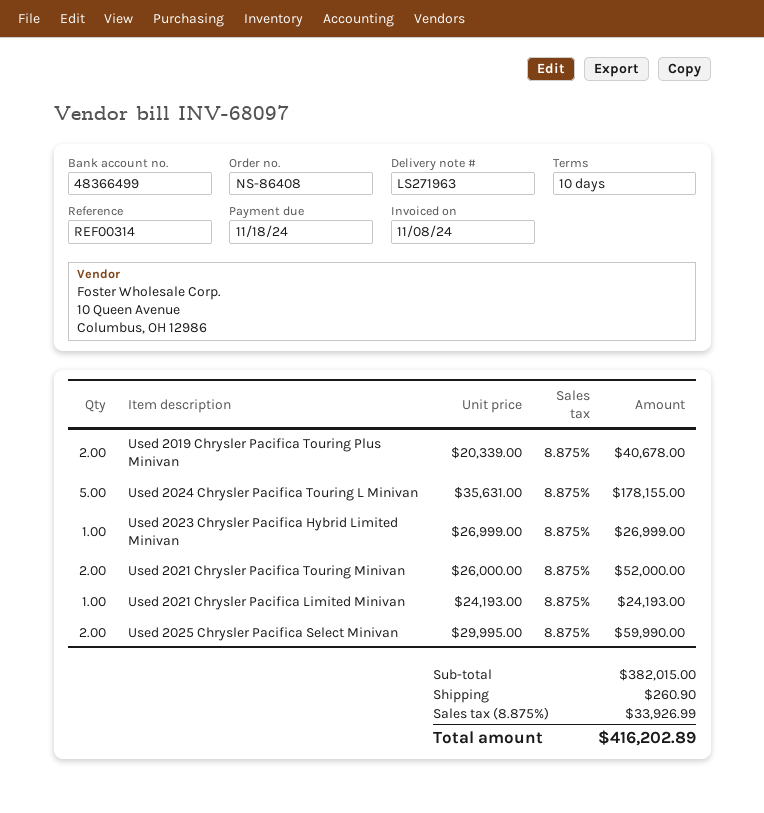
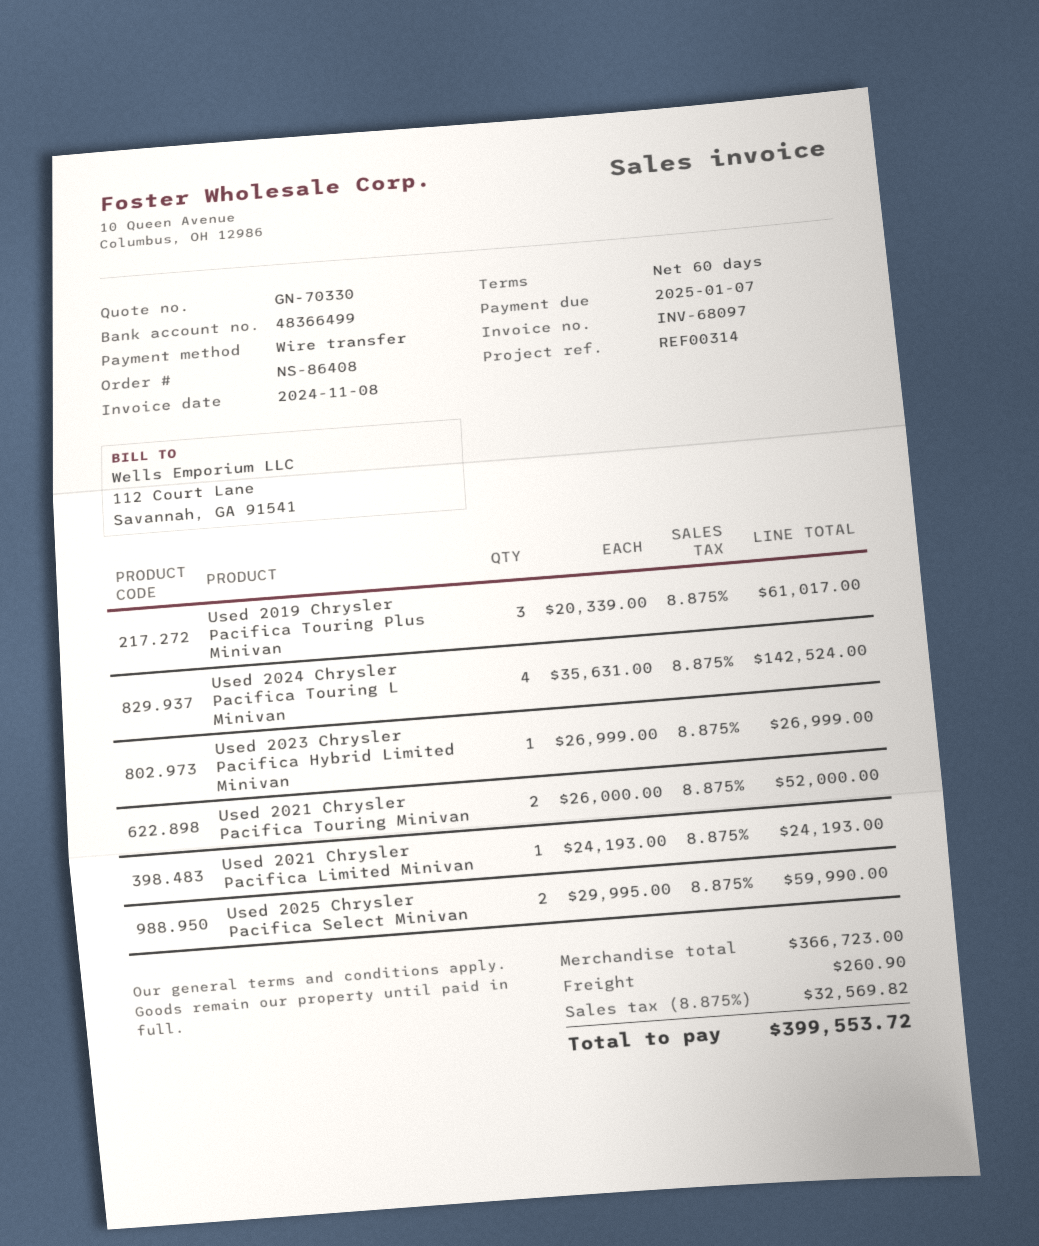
payment terms: 10 days -> 60 days
due date: 2024-11-18 -> 2025-01-07
Used 2019 Chrysler Pacifica Touring Plus Minivan: 2 x 20339.00 = 40678.00 -> 3 x 20339.00 = 61017.00
Used 2024 Chrysler Pacifica Touring L Minivan: 5 x 35631.00 = 178155.00 -> 4 x 35631.00 = 142524.00
subtotal: 382015.00 -> 366723.00
tax: 8.875% = 33926.99 -> 8.875% = 32569.82
total: 416202.89 -> 399553.72

